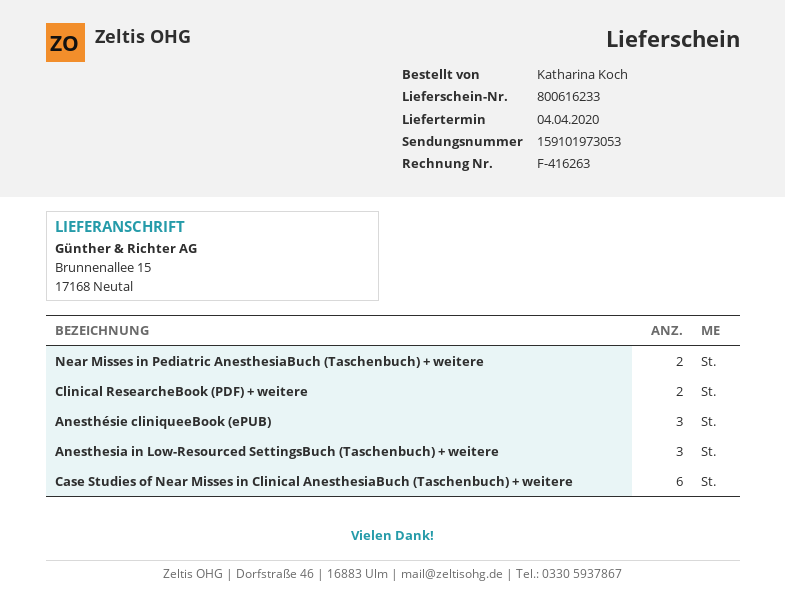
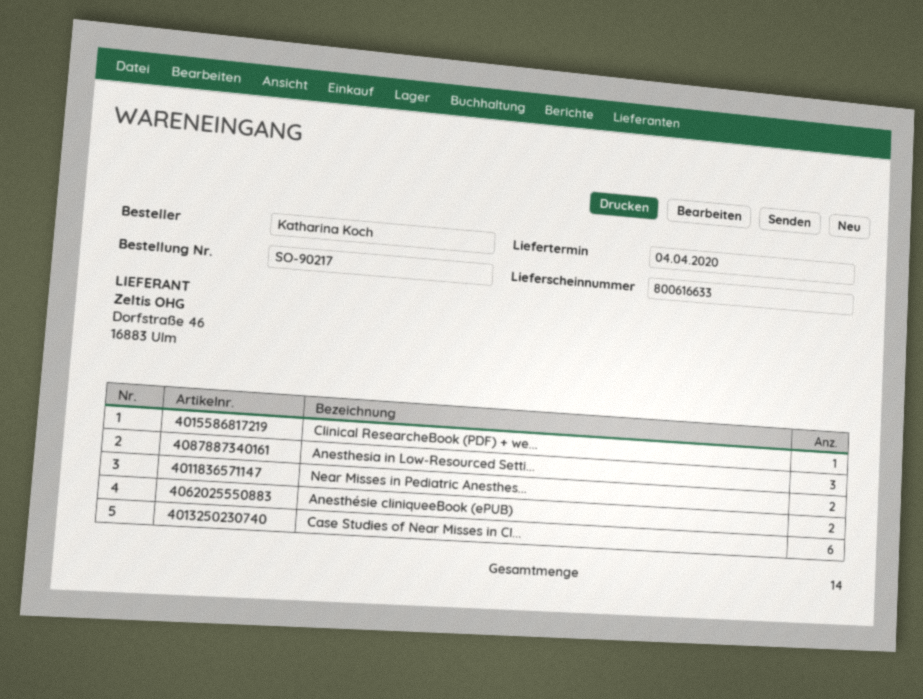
delivery note number: 800616233 -> 800616633
Clinical ResearcheBook (PDF) + weitere: 2 -> 1
Anesthésie cliniqueeBook (ePUB): 3 -> 2

